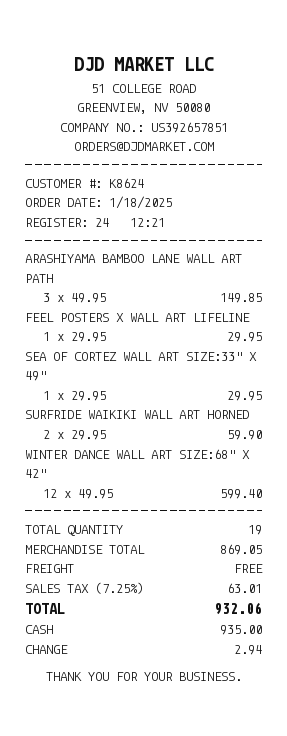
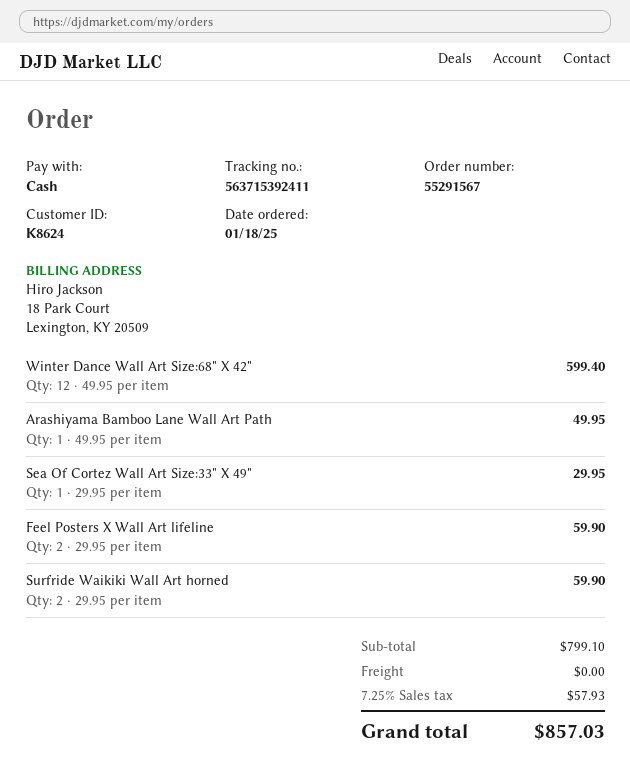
ARASHIYAMA BAMBOO LANE WALL ART PATH: 3 x 49.95 = 149.85 -> 1 x 49.95 = 49.95
FEEL POSTERS X WALL ART LIFELINE: 1 x 29.95 = 29.95 -> 2 x 29.95 = 59.90
subtotal: 869.05 -> 799.10
tax: 7.25% = 63.01 -> 7.25% = 57.93
total: 932.06 -> 857.03

